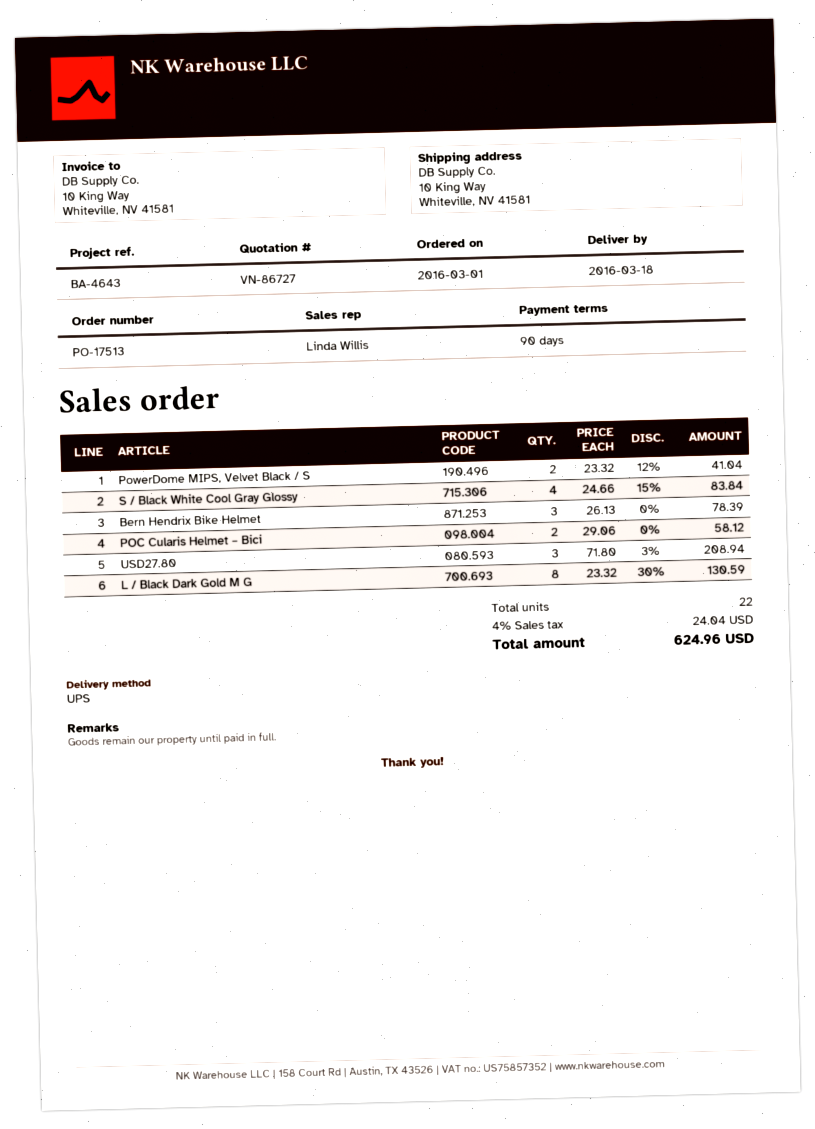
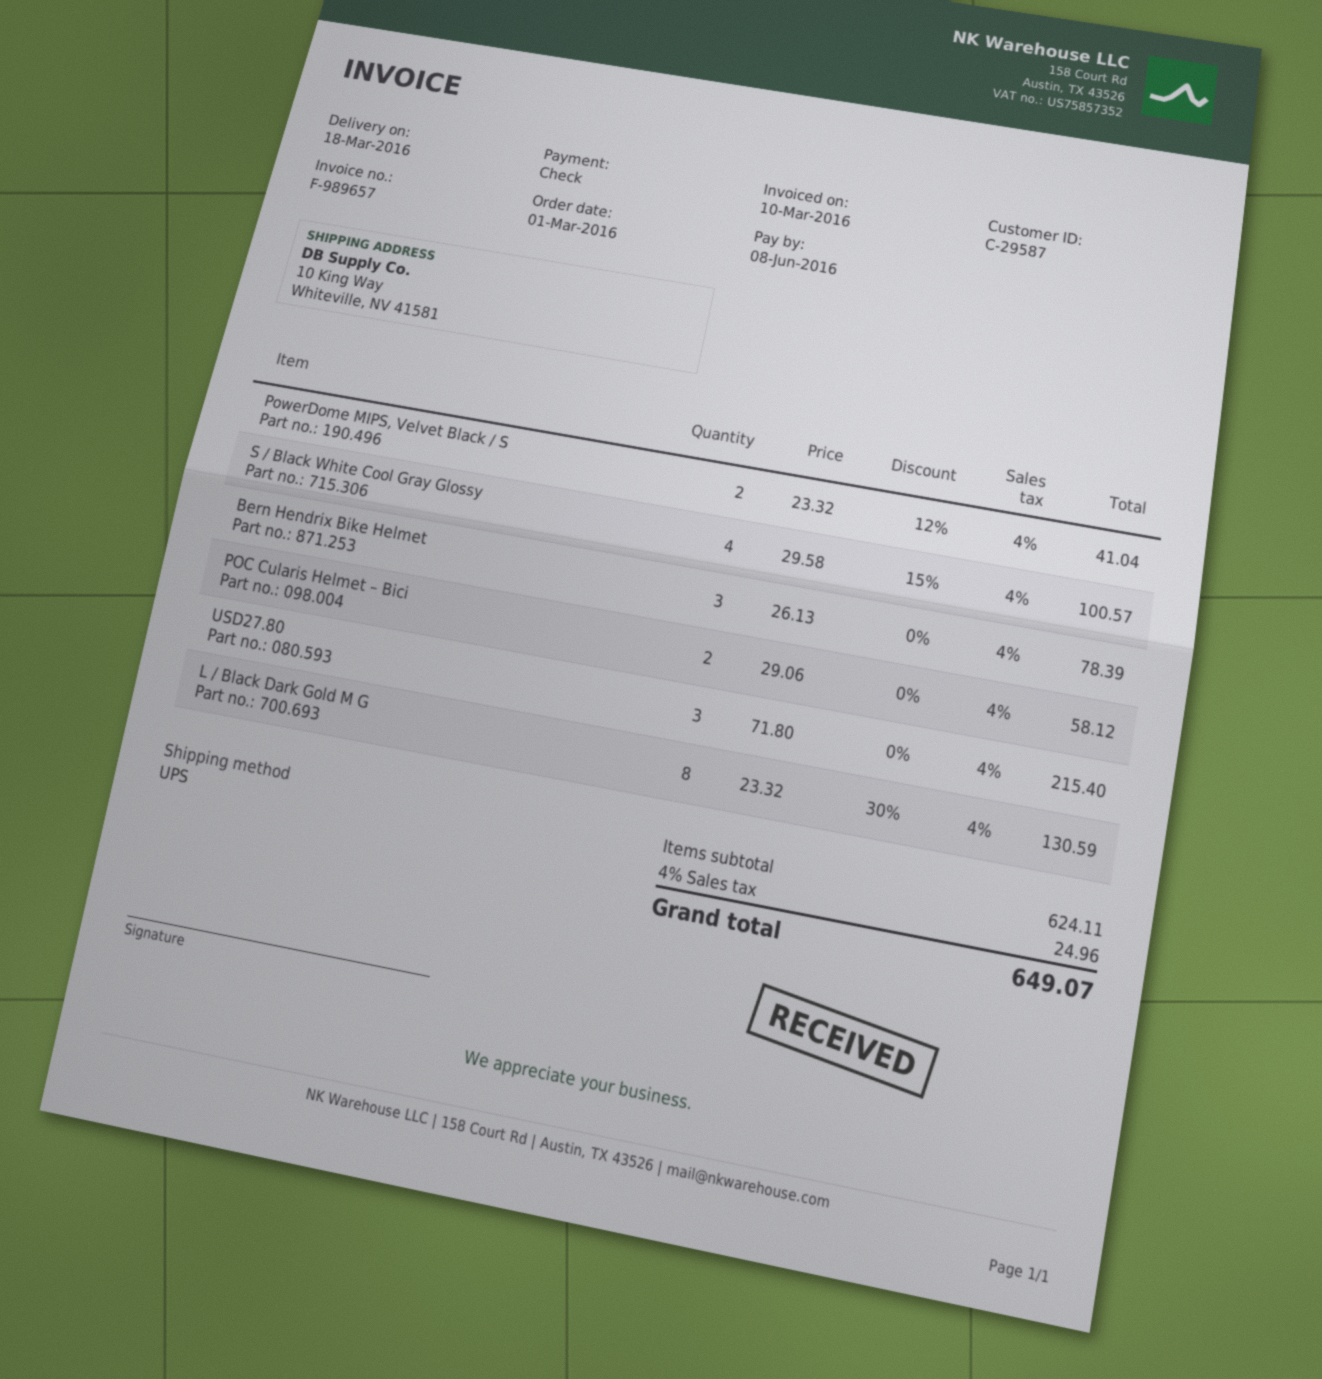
S / Black White Cool Gray Glossy: 4 x 24.66 - 15% = 83.84 -> 4 x 29.58 - 15% = 100.57
USD27.80: 3 x 71.80 - 3% = 208.94 -> 3 x 71.80 = 215.40
tax: 4% = 24.04 -> 4% = 24.96
total: 624.96 -> 649.07

